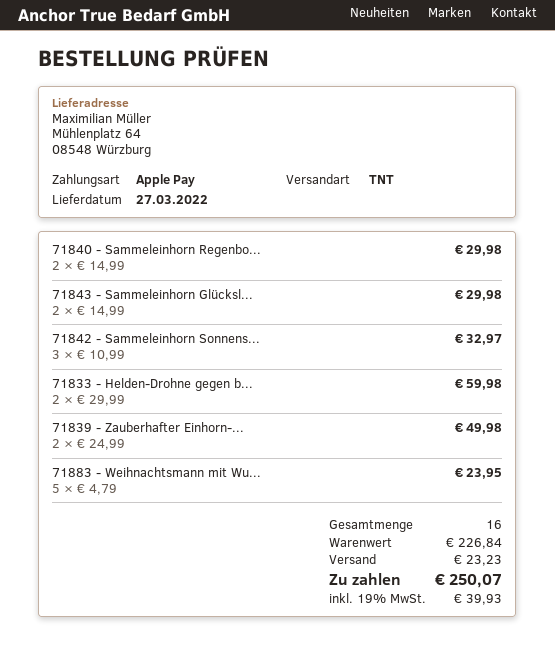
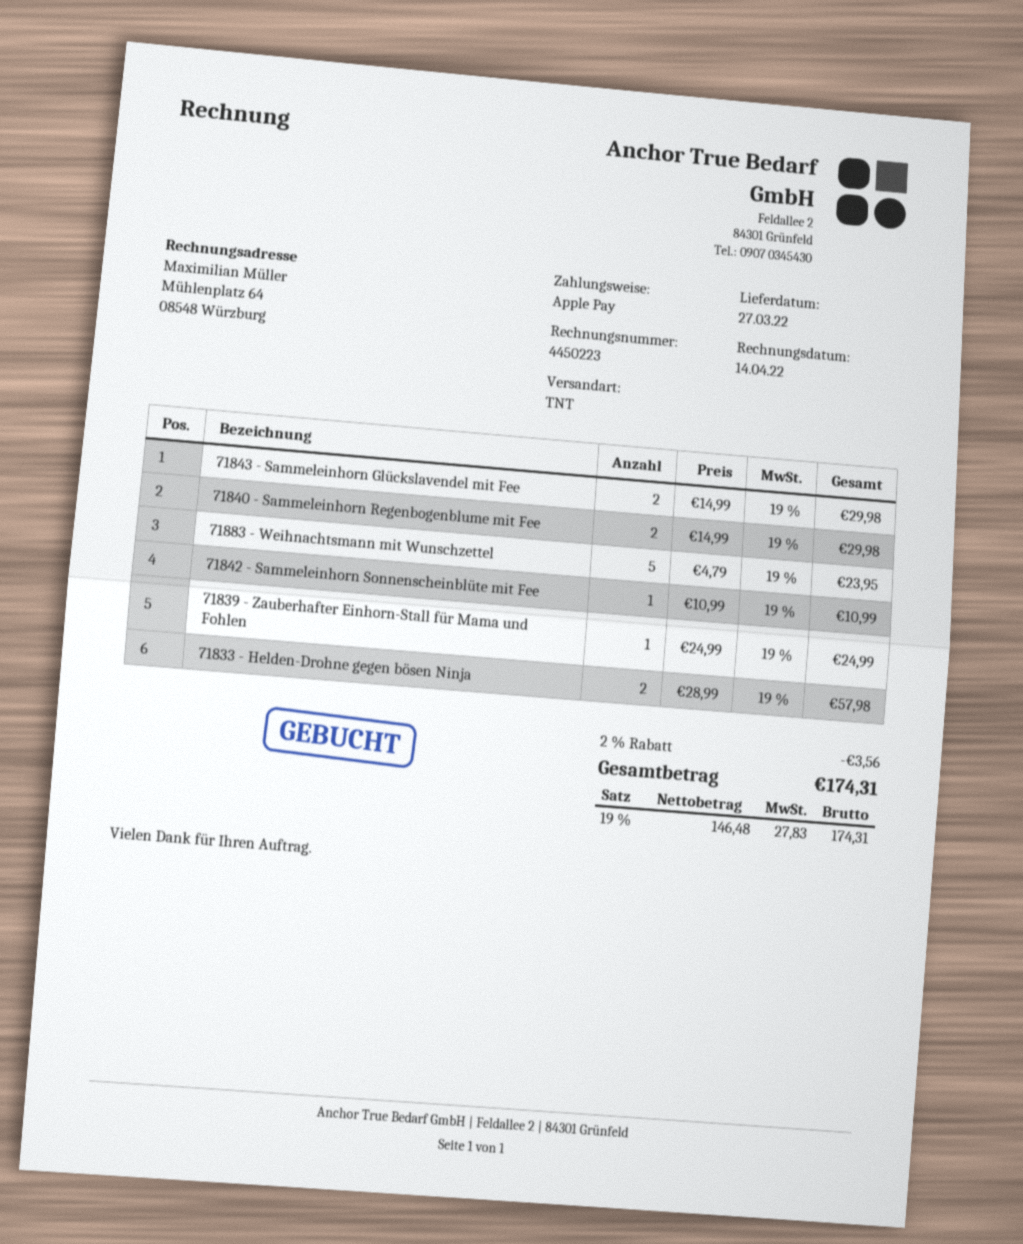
71842 - Sammeleinhorn Sonnens...: 3 x 10.99 = 32.97 -> 1 x 10.99 = 10.99
71833 - Helden-Drohne gegen b...: 2 x 29.99 = 59.98 -> 2 x 28.99 = 57.98
71839 - Zauberhafter Einhorn-...: 2 x 24.99 = 49.98 -> 1 x 24.99 = 24.99
discount: none -> 2% = 3.56
shipping: 23.23 -> none
tax: 19% = 39.93 -> 19% = 27.83
total: 250.07 -> 174.31

